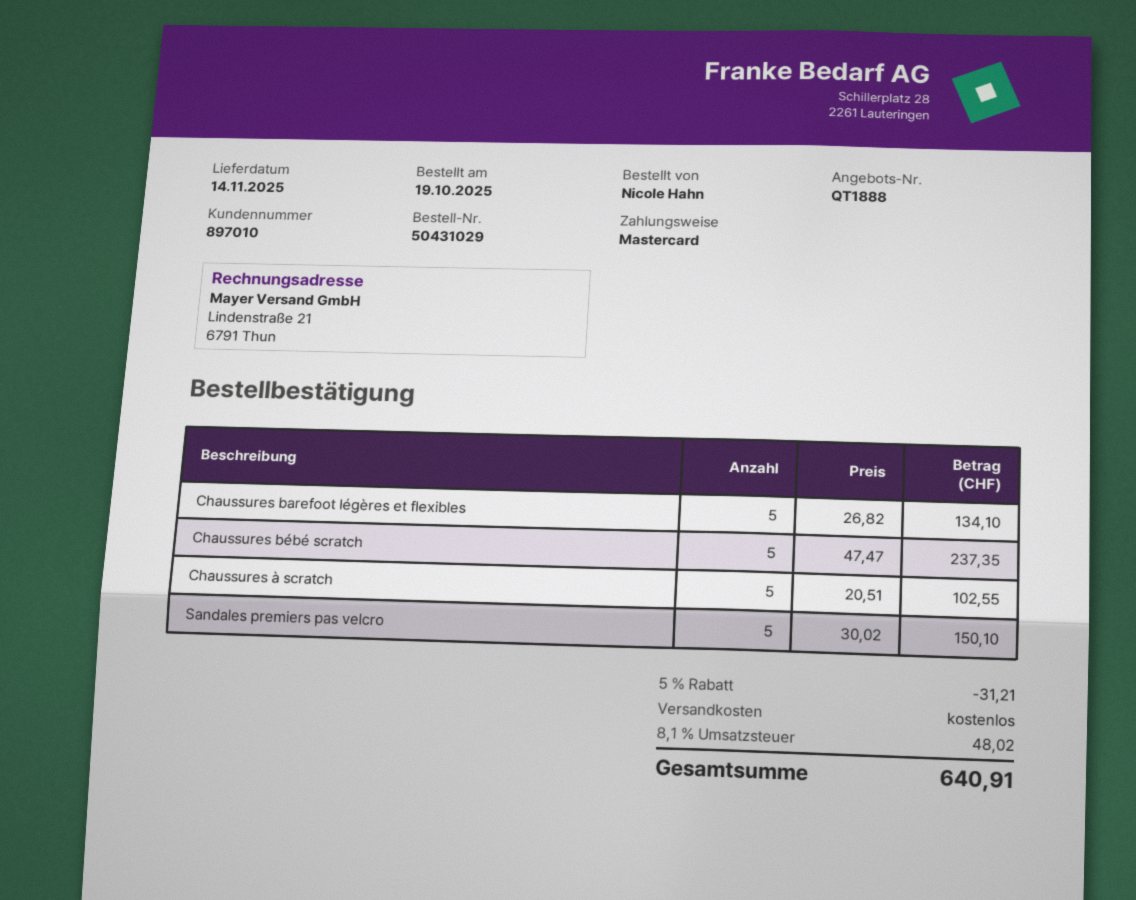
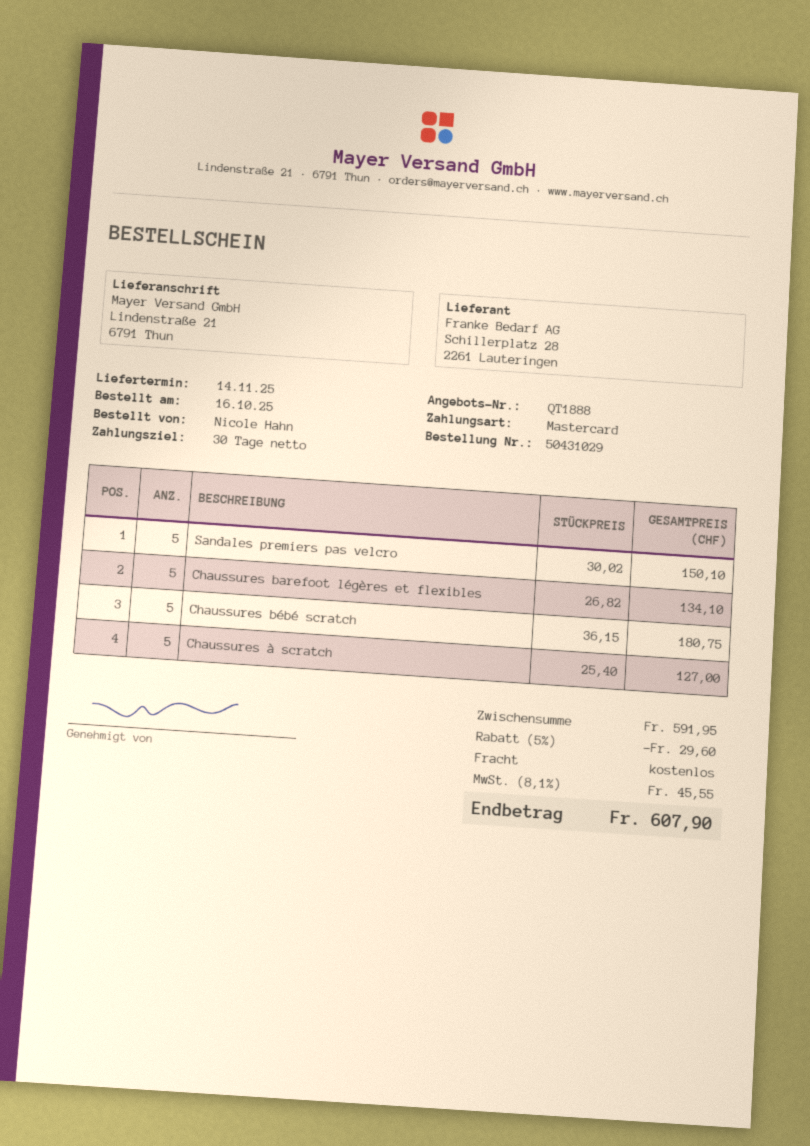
order date: 2025-10-19 -> 2025-10-16
Chaussures bébé scratch: 5 x 47.47 = 237.35 -> 5 x 36.15 = 180.75
Chaussures à scratch: 5 x 20.51 = 102.55 -> 5 x 25.40 = 127.00
discount: 5% = 31.21 -> 5% = 29.60
tax: 8.1% = 48.02 -> 8.1% = 45.55
total: 640.91 -> 607.90

